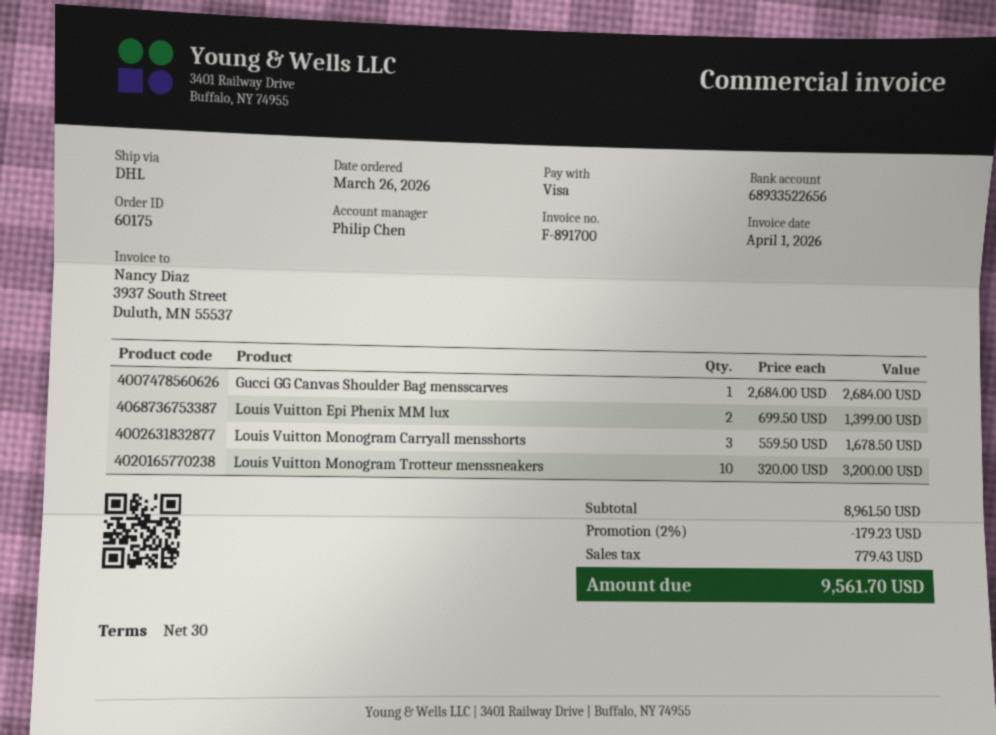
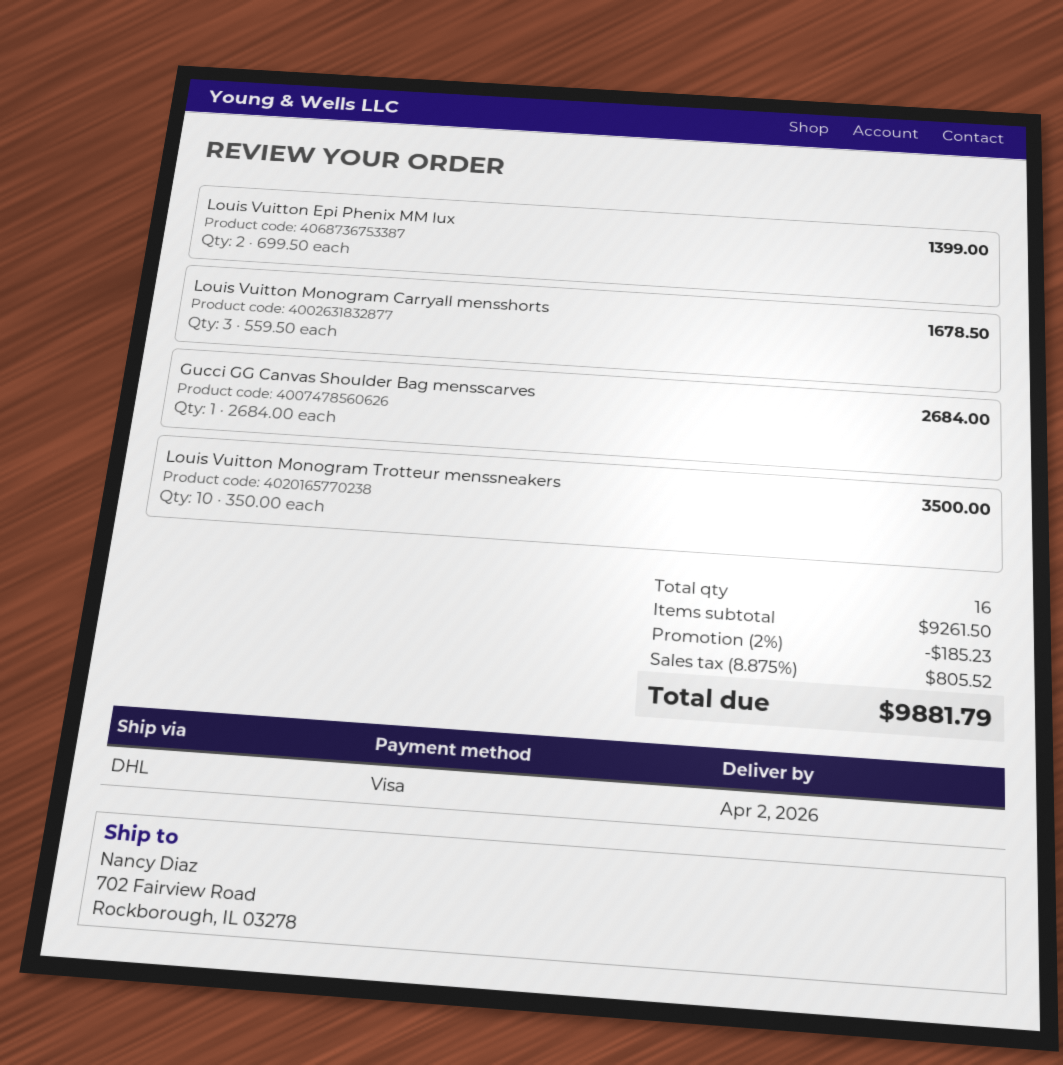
Louis Vuitton Monogram Trotteur menssneakers: 10 x 320.00 = 3200.00 -> 10 x 350.00 = 3500.00
subtotal: 8961.50 -> 9261.50
discount: 2% = 179.23 -> 2% = 185.23
tax: 779.43 -> 805.52
total: 9561.70 -> 9881.79

